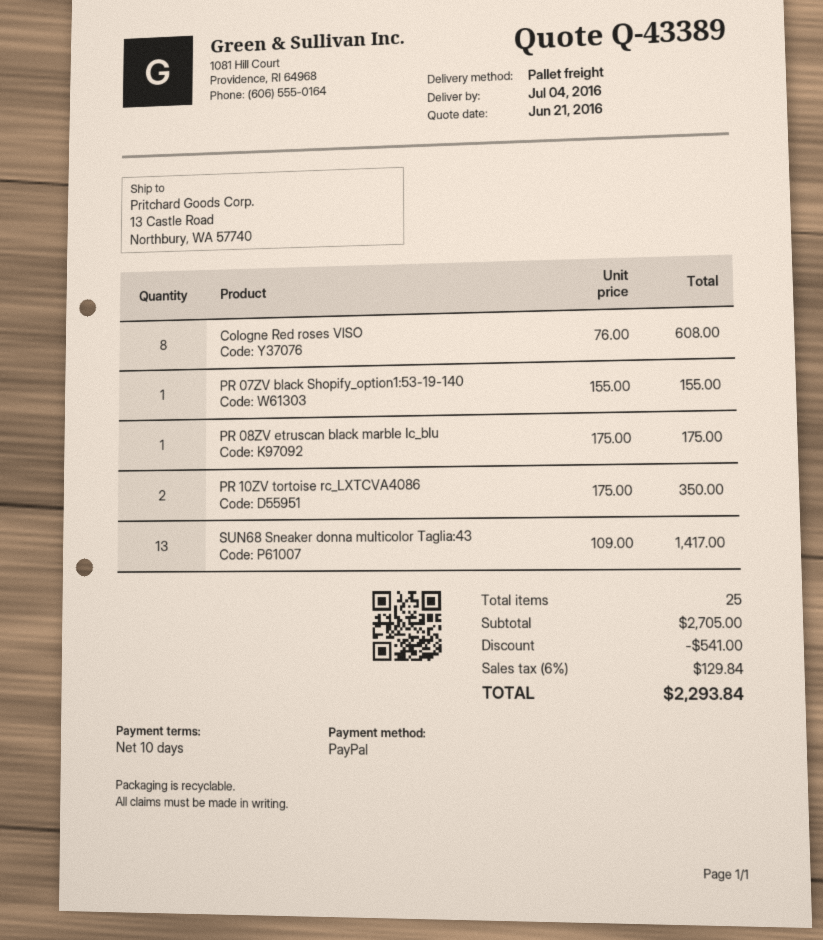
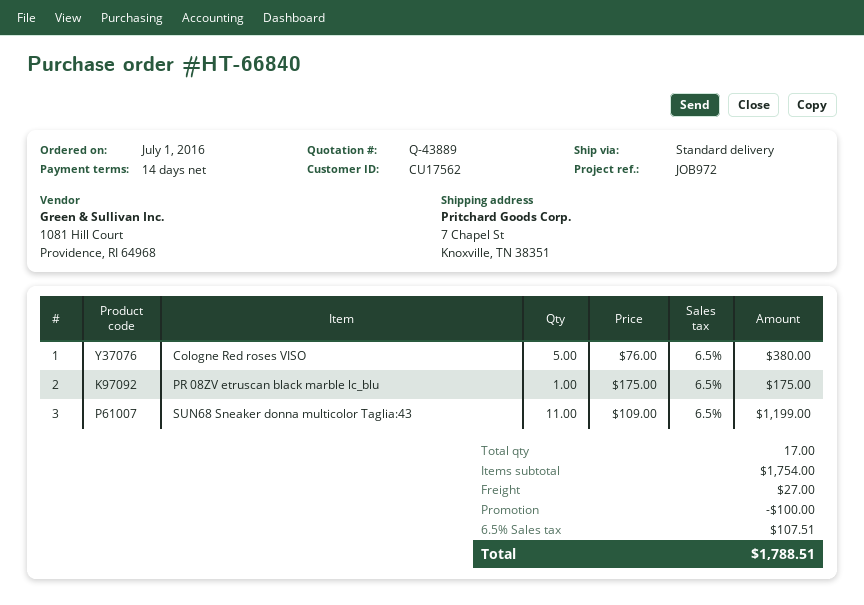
quote number: Q-43389 -> Q-43889
payment terms: 10 days -> 14 days
shipping method: pallet freight -> standard
ship to: 13 Castle Road, Northbury, WA 57740 -> 7 Chapel St, Knoxville, TN 38351
Cologne Red roses VISO: 8 x 76.00 = 608.00 -> 5 x 76.00 = 380.00
PR 07ZV black Shopify_option1:53-19-140: 1 x 155.00 = 155.00 -> none
PR 10ZV tortoise rc_LXTCVA4086: 2 x 175.00 = 350.00 -> none
SUN68 Sneaker donna multicolor Taglia:43: 13 x 109.00 = 1417.00 -> 11 x 109.00 = 1199.00
total quantity: 25 -> 17
subtotal: 2705.00 -> 1754.00
discount: 541.00 -> 100.00
shipping: none -> 27.00
tax: 6% = 129.84 -> 6.5% = 107.51
total: 2293.84 -> 1788.51

